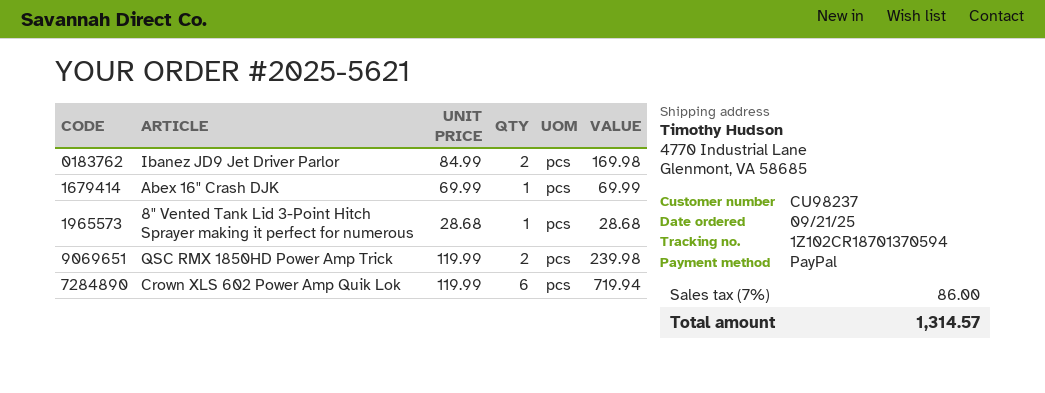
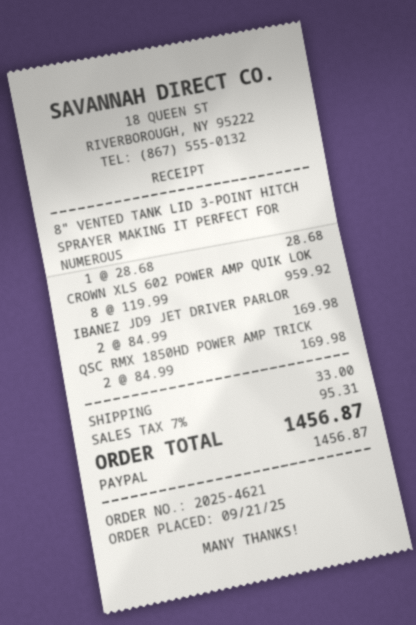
order number: 2025-5621 -> 2025-4621
Abex 16" Crash DJK: 1 x 69.99 = 69.99 -> none
QSC RMX 1850HD Power Amp Trick: 2 x 119.99 = 239.98 -> 2 x 84.99 = 169.98
Crown XLS 602 Power Amp Quik Lok: 6 x 119.99 = 719.94 -> 8 x 119.99 = 959.92
shipping: none -> 33.00
tax: 7% = 86.00 -> 7% = 95.31
total: 1314.57 -> 1456.87

